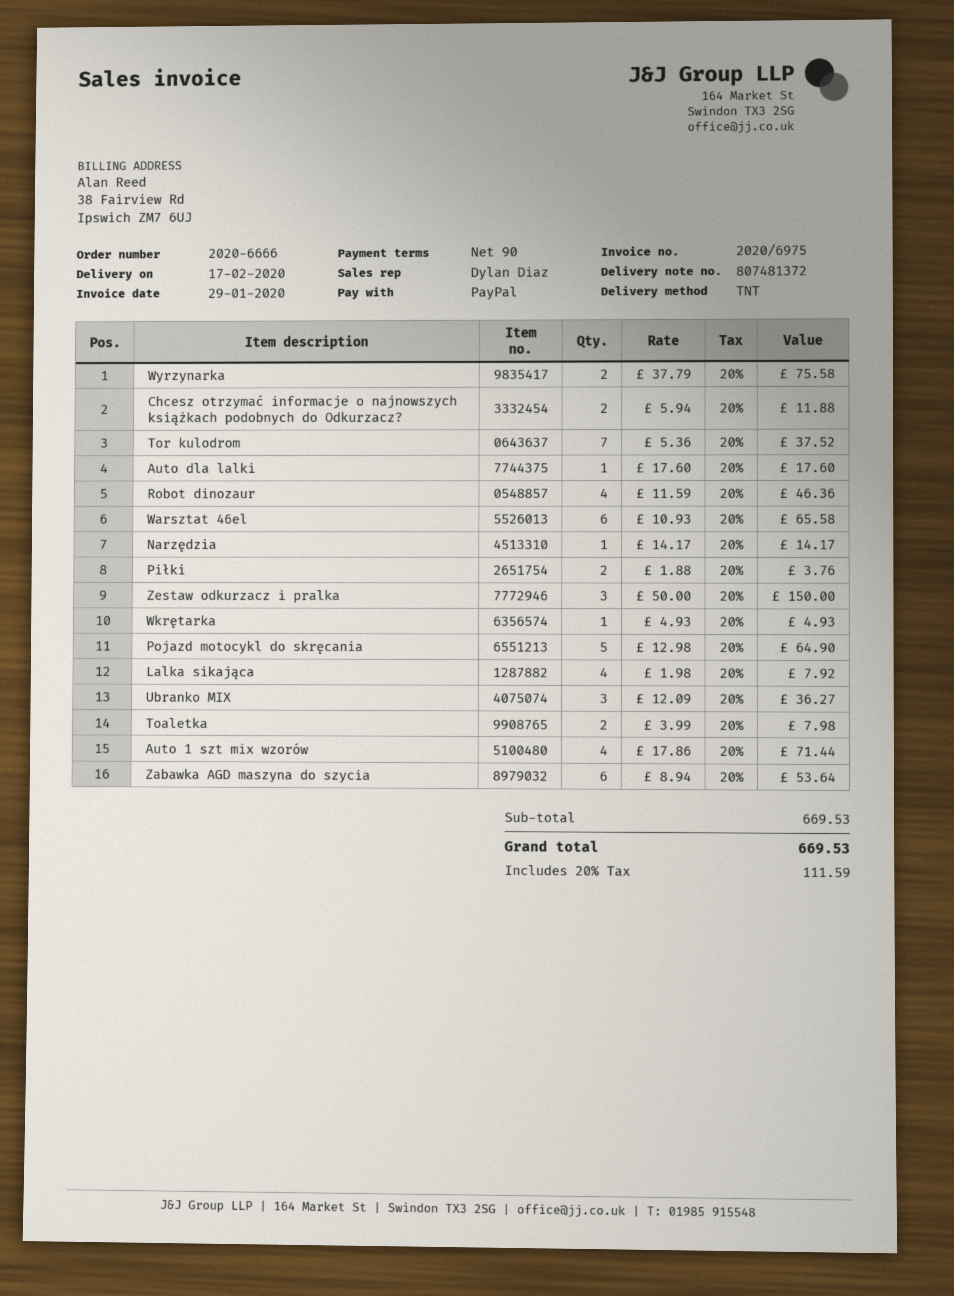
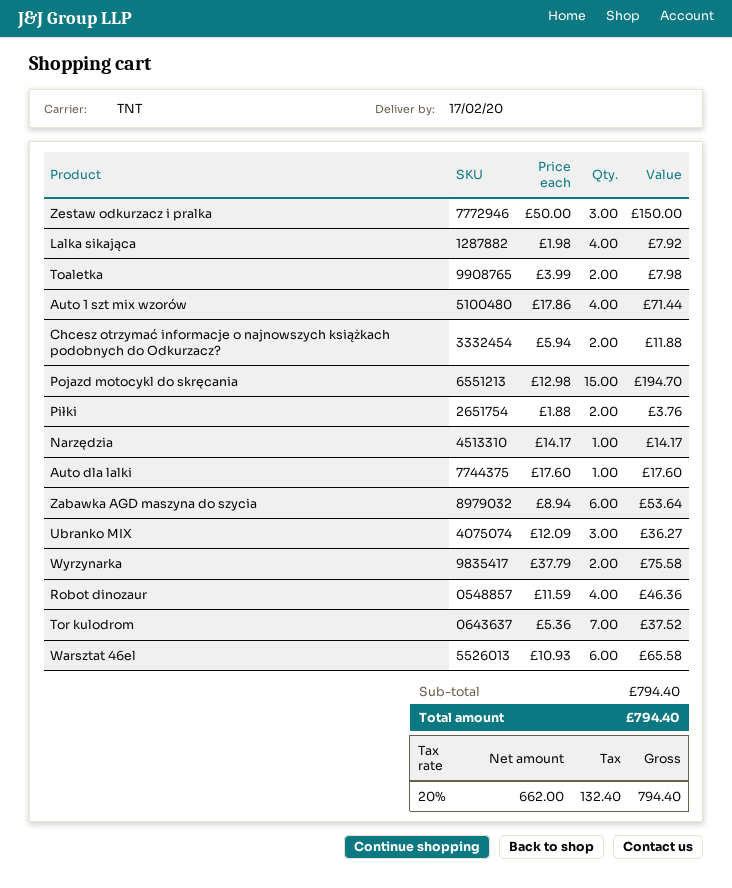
Wkrętarka: 1 x 4.93 = 4.93 -> none
Pojazd motocykl do skręcania: 5 x 12.98 = 64.90 -> 15 x 12.98 = 194.70
subtotal: 669.53 -> 794.40
tax: 20% = 111.59 -> 20% = 132.40
total: 669.53 -> 794.40

